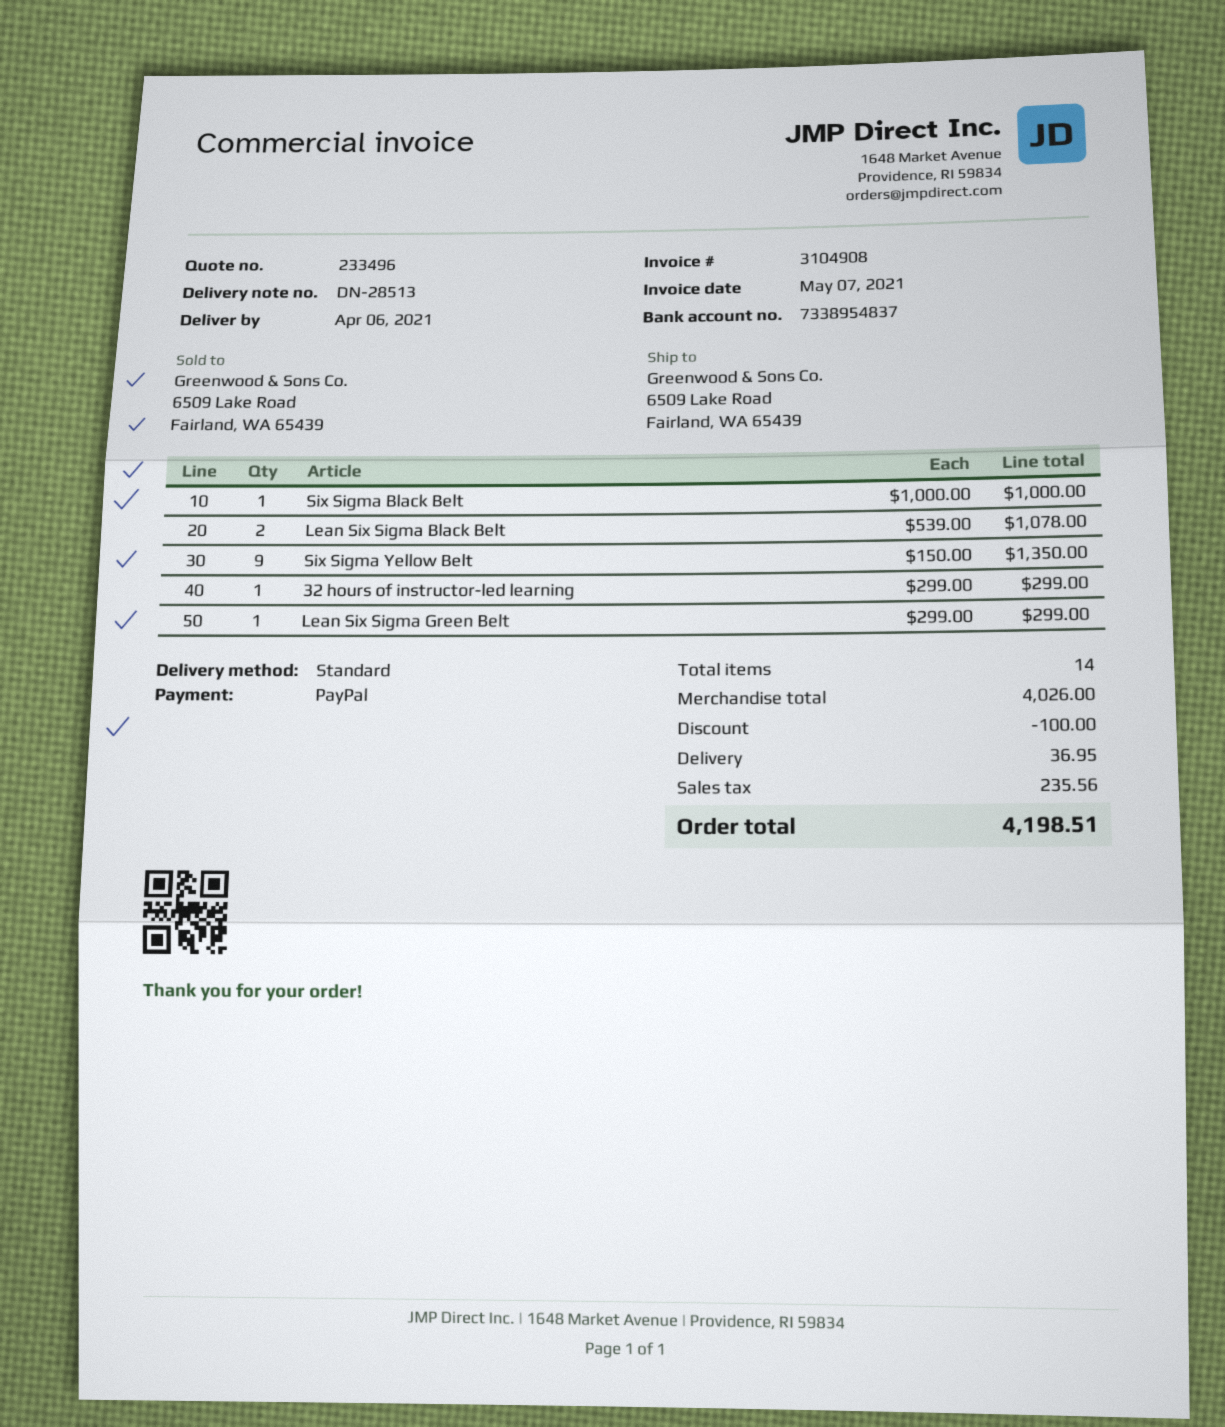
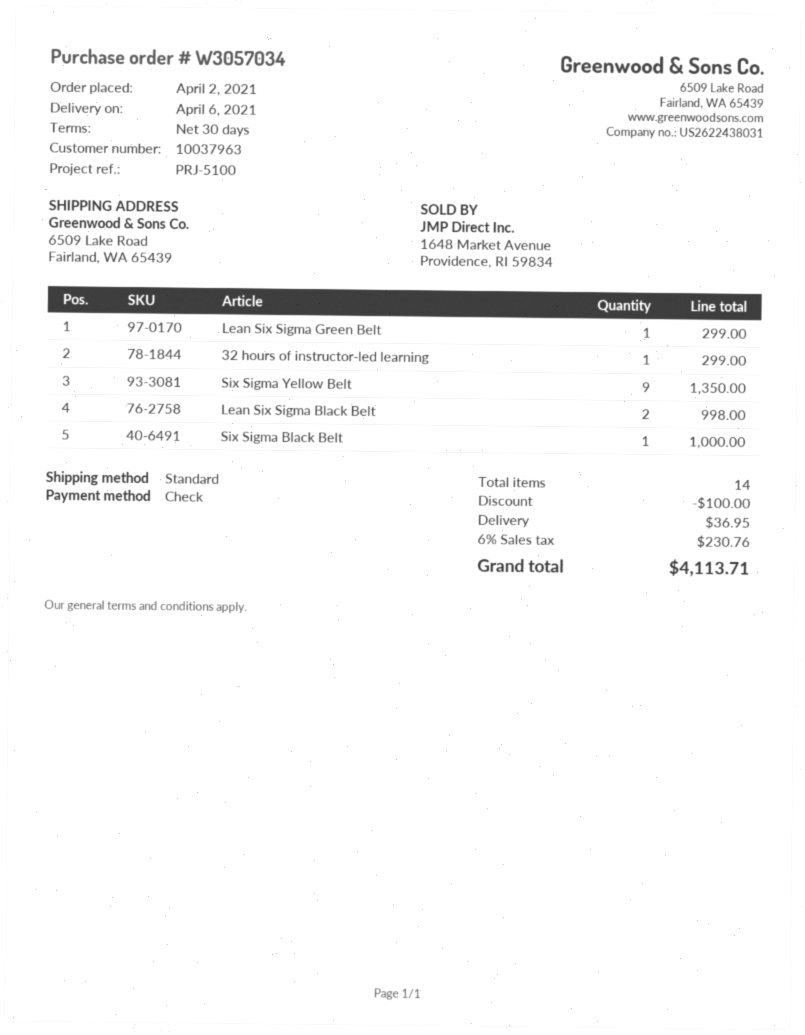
payment method: PayPal -> cheque
Lean Six Sigma Black Belt: 2 for 1078.00 -> 2 for 998.00
tax: 235.56 -> 230.76
total: 4198.51 -> 4113.71

